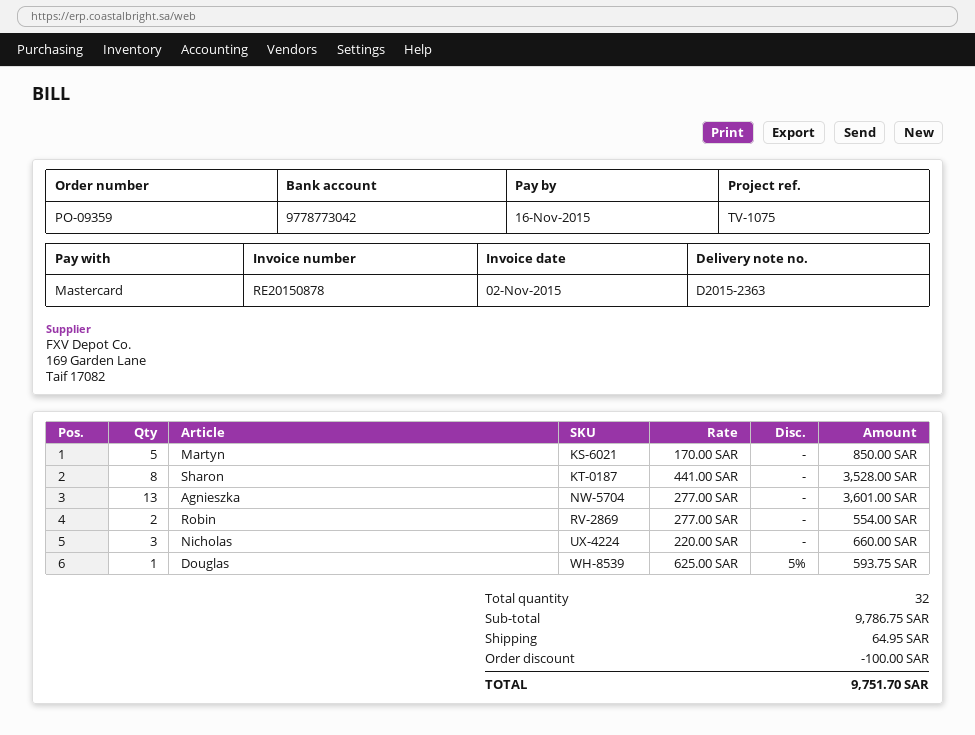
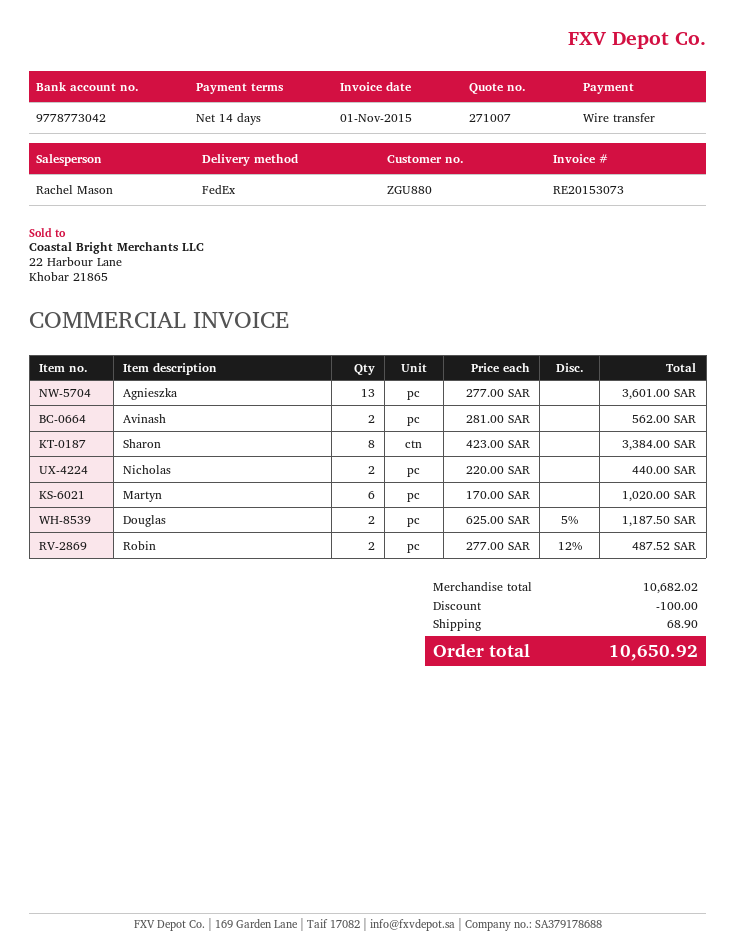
invoice number: RE20150878 -> RE20153073
invoice date: 2015-11-02 -> 2015-11-01
payment method: Mastercard -> bank transfer
Martyn: 5 x 170.00 = 850.00 -> 6 x 170.00 = 1020.00
Sharon: 8 x 441.00 = 3528.00 -> 8 x 423.00 = 3384.00
Robin: 2 x 277.00 = 554.00 -> 2 x 277.00 - 12% = 487.52
Nicholas: 3 x 220.00 = 660.00 -> 2 x 220.00 = 440.00
Douglas: 1 x 625.00 - 5% = 593.75 -> 2 x 625.00 - 5% = 1187.50
Avinash: none -> 2 x 281.00 = 562.00
subtotal: 9786.75 -> 10682.02
shipping: 64.95 -> 68.90
total: 9751.70 -> 10650.92

